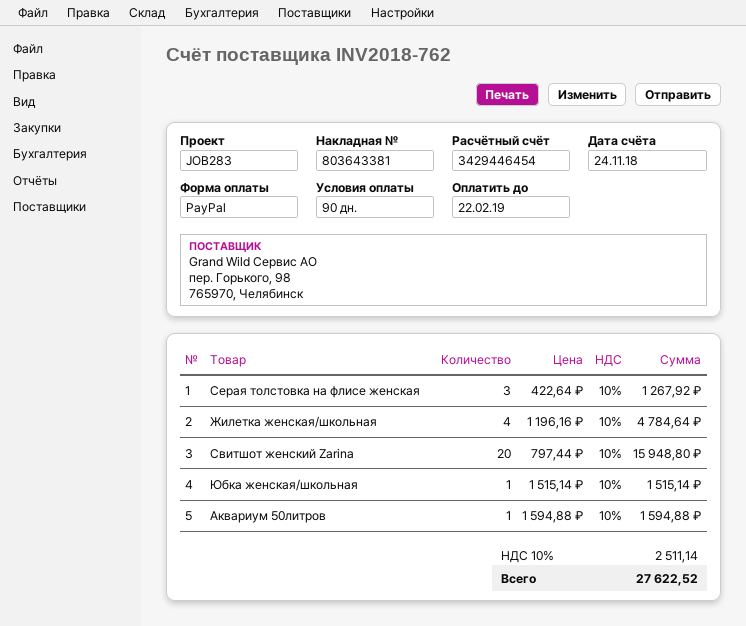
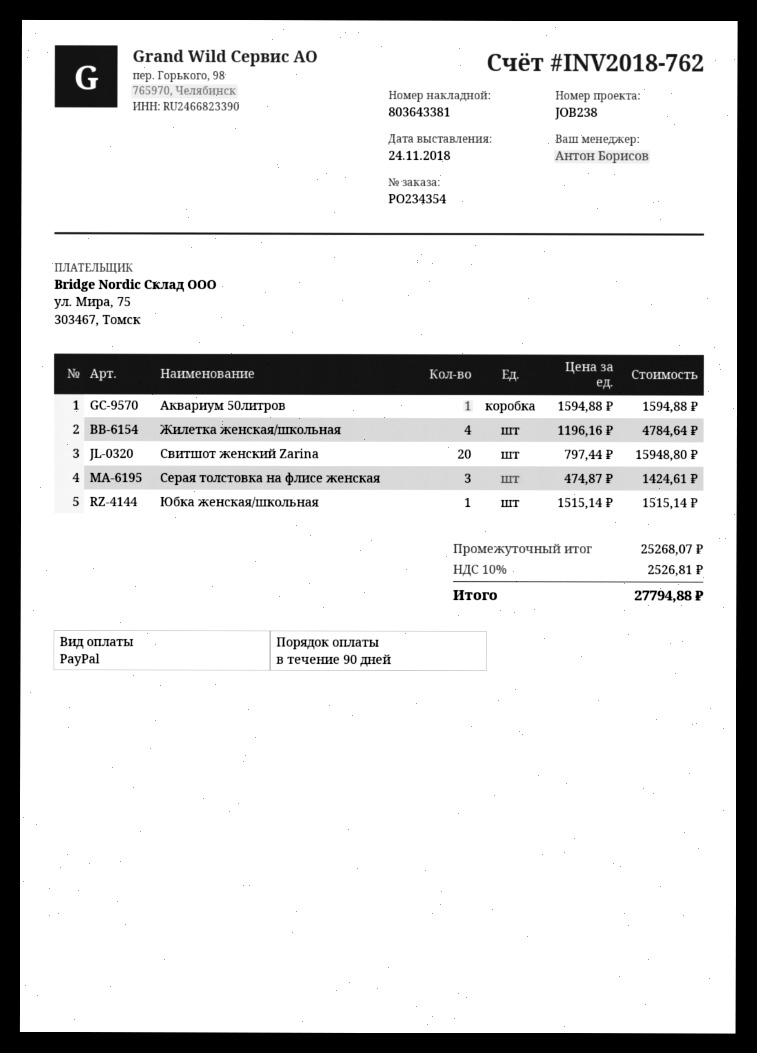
reference: JOB283 -> JOB238
Серая толстовка на флисе женская: 3 x 422.64 = 1267.92 -> 3 x 474.87 = 1424.61
tax: 10% = 2511.14 -> 10% = 2526.81
total: 27622.52 -> 27794.88

